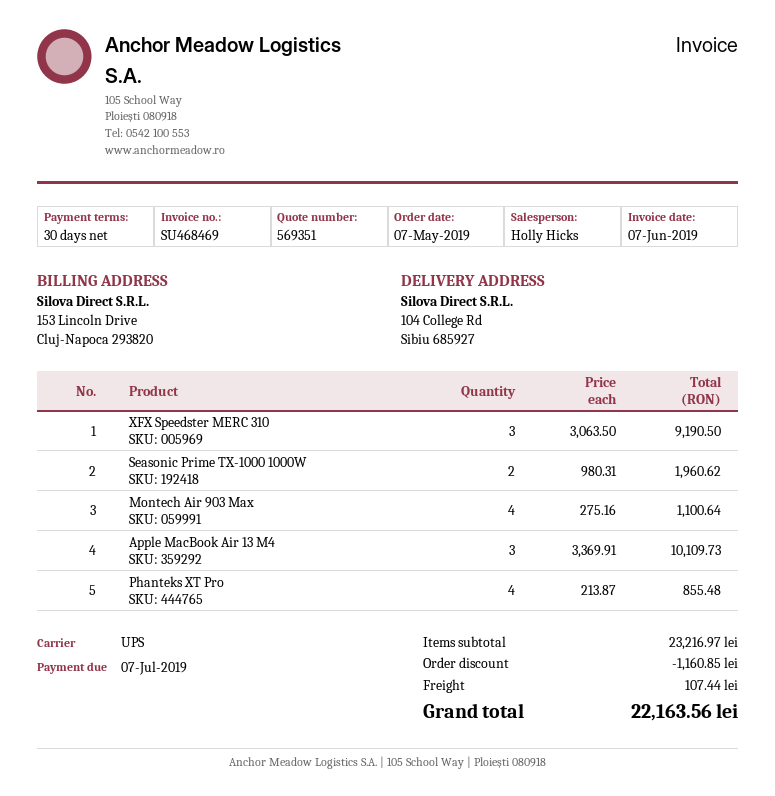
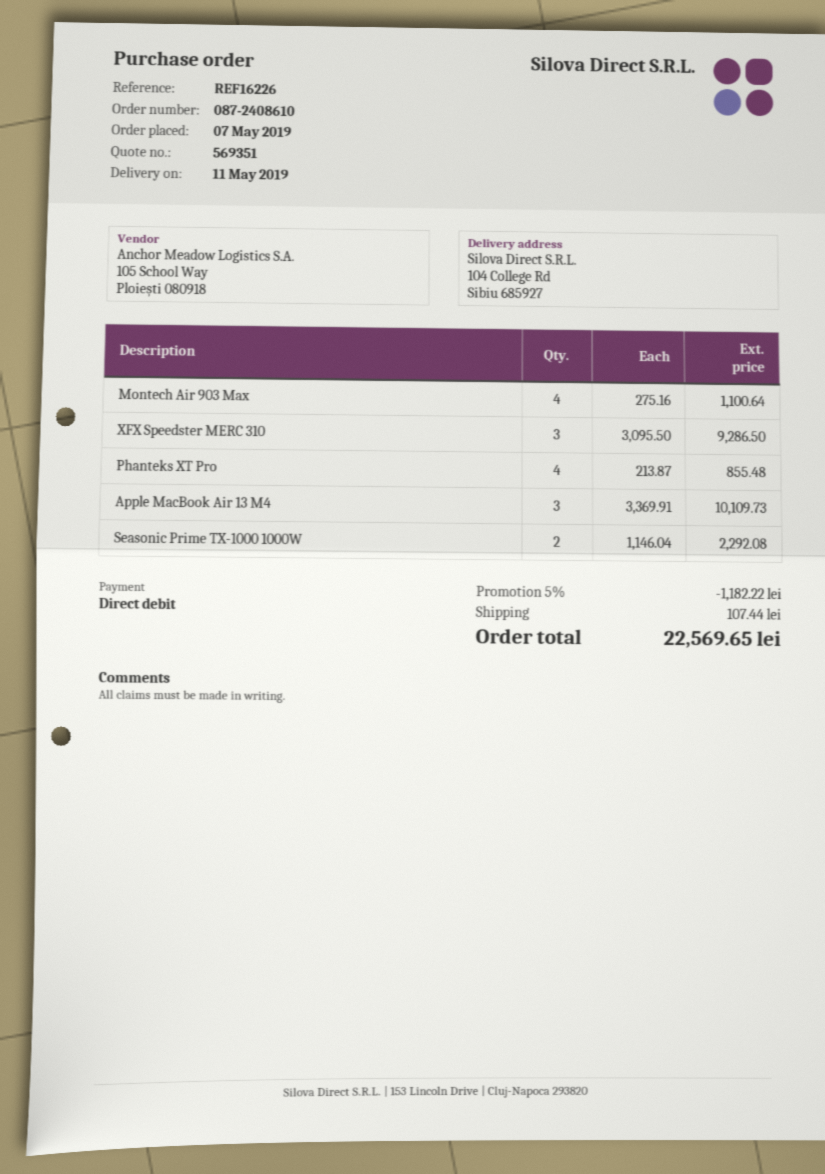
XFX Speedster MERC 310: 3 x 3063.50 = 9190.50 -> 3 x 3095.50 = 9286.50
Seasonic Prime TX-1000 1000W: 2 x 980.31 = 1960.62 -> 2 x 1146.04 = 2292.08
discount: 1160.85 -> 1182.22
total: 22163.56 -> 22569.65

